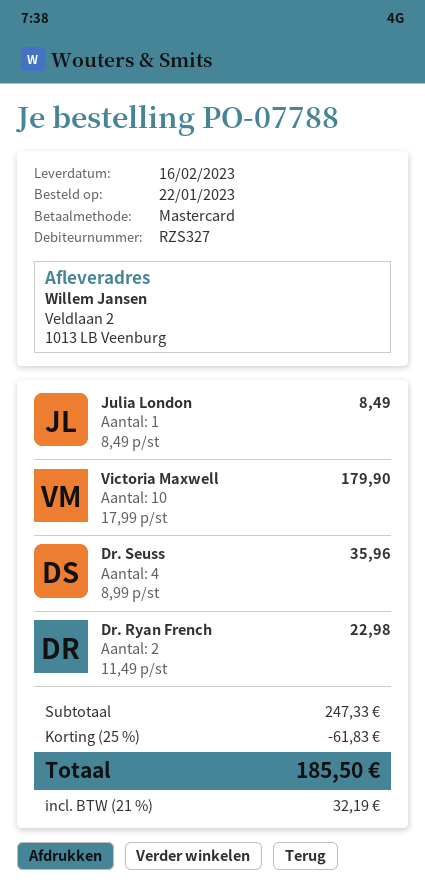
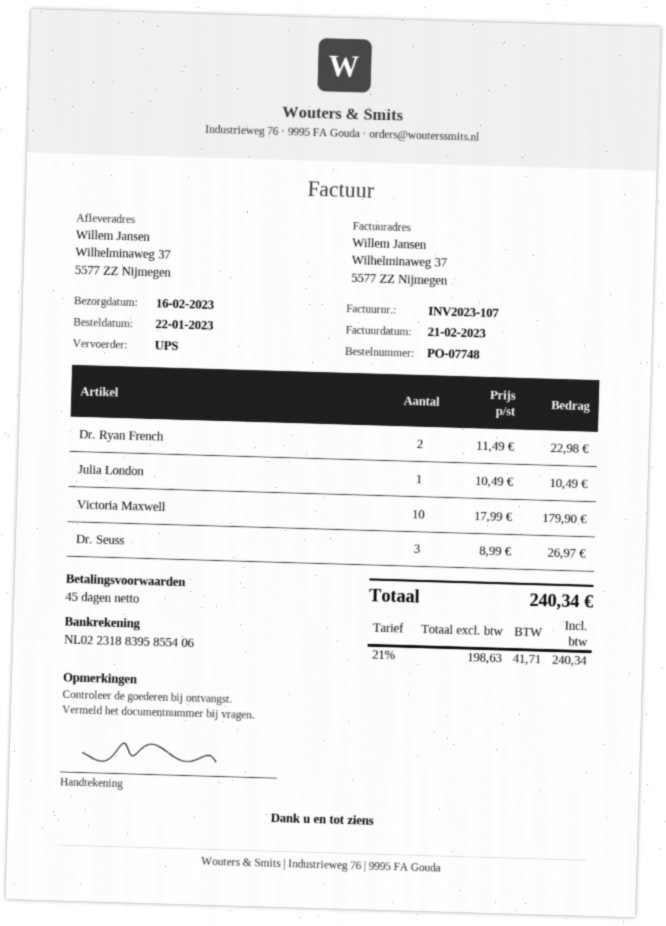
order number: PO-07788 -> PO-07748
ship to: Veldlaan 2, 1013 LB Veenburg -> Wilhelminaweg 37, 5577 ZZ Nijmegen
Julia London: 1 x 8.49 = 8.49 -> 1 x 10.49 = 10.49
Dr. Seuss: 4 x 8.99 = 35.96 -> 3 x 8.99 = 26.97
discount: 25% = 61.83 -> none
tax: 21% = 32.19 -> 21% = 41.71
total: 185.50 -> 240.34

